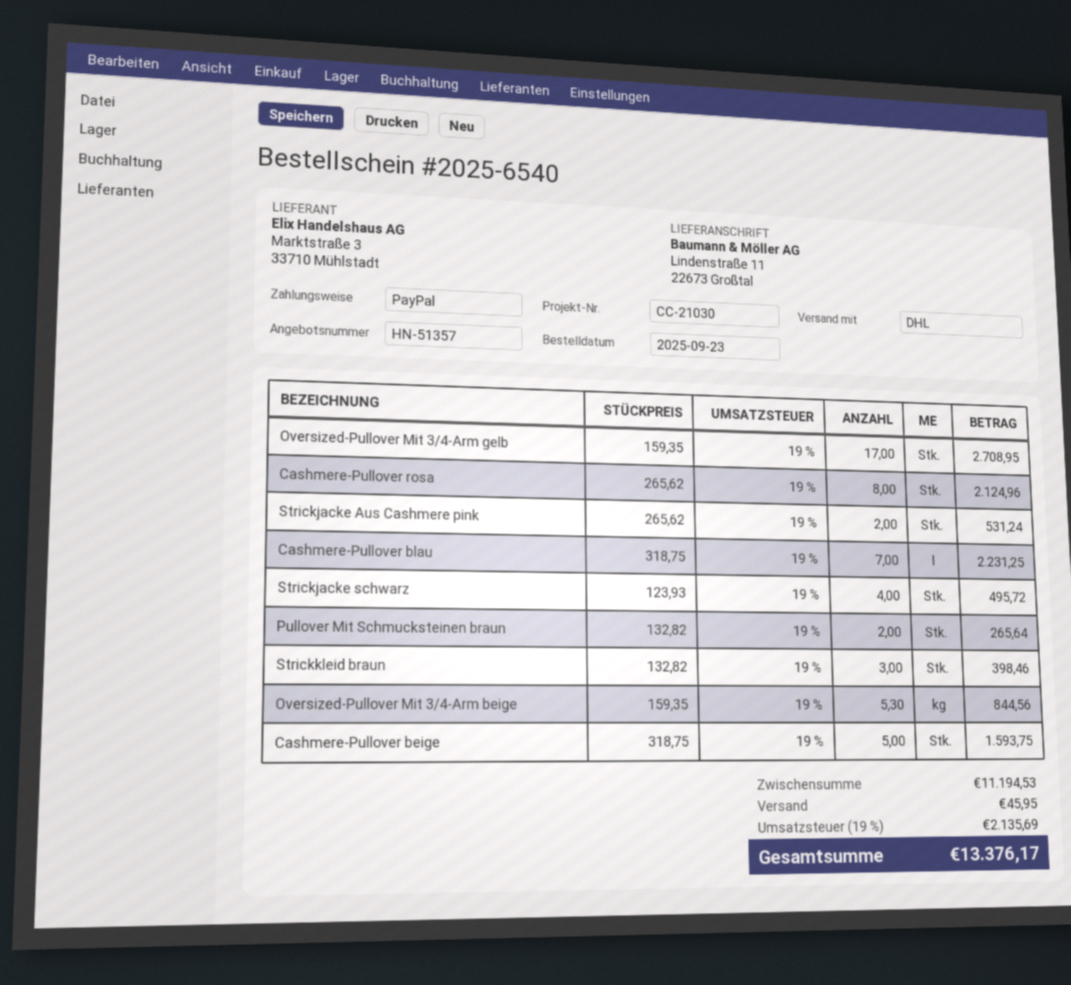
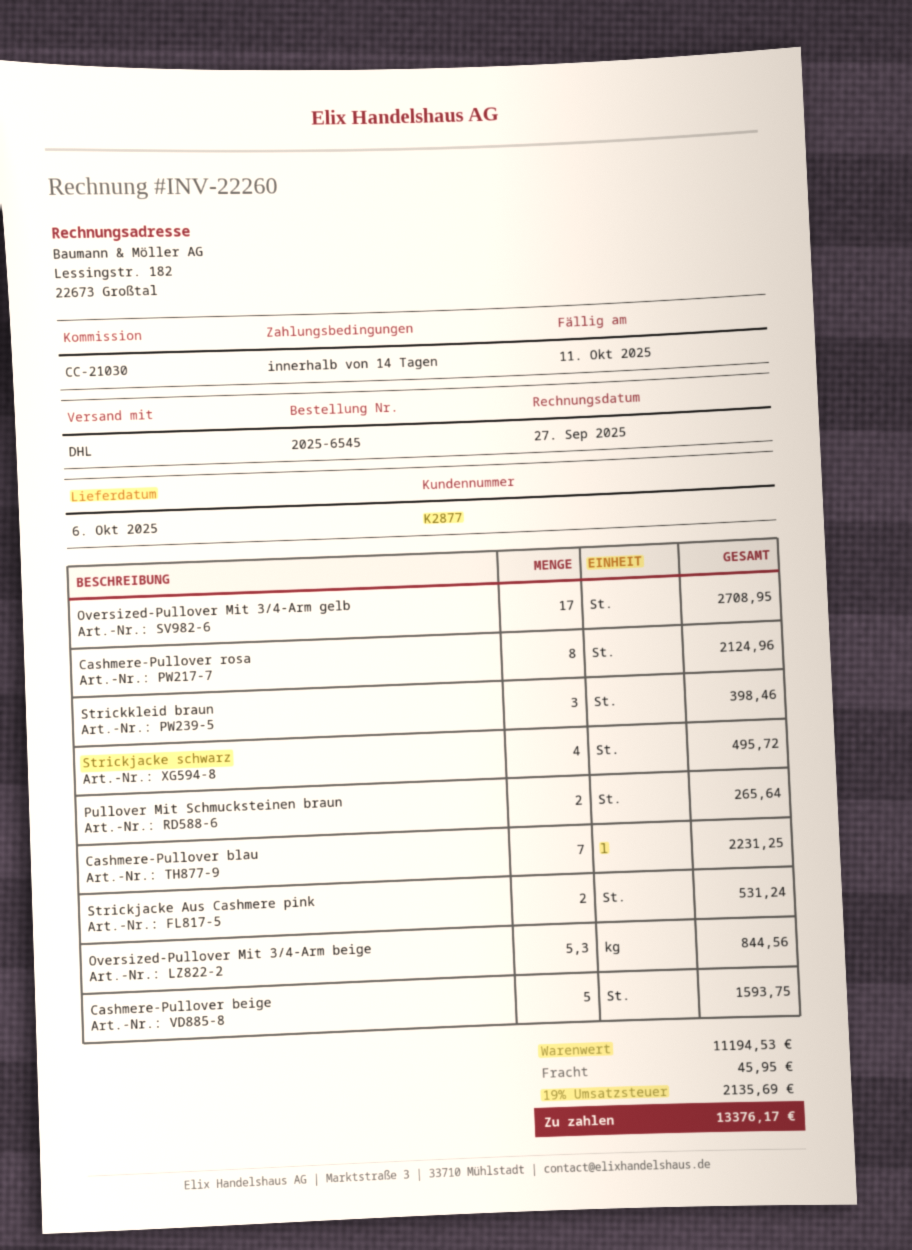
order number: 2025-6540 -> 2025-6545

